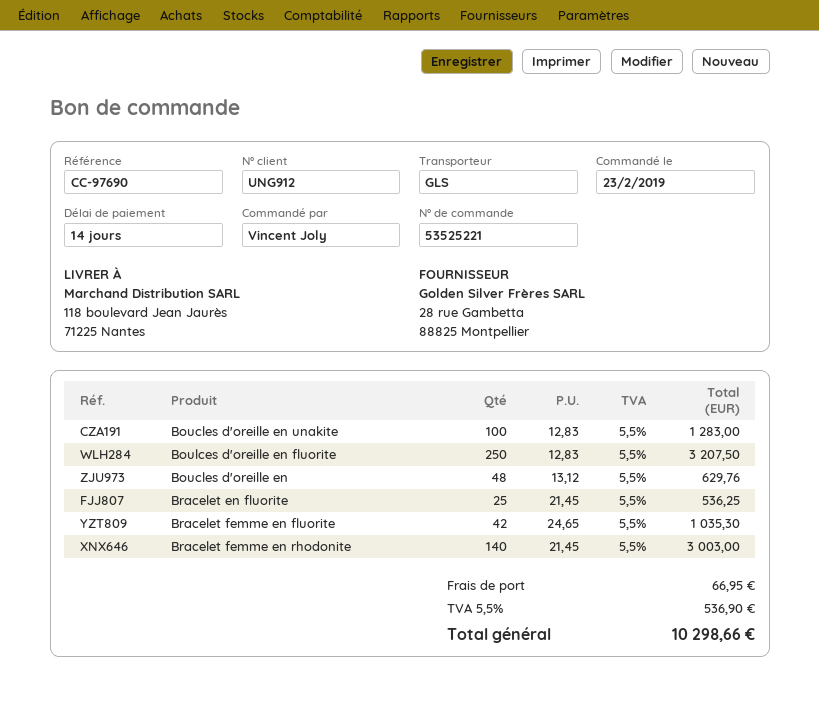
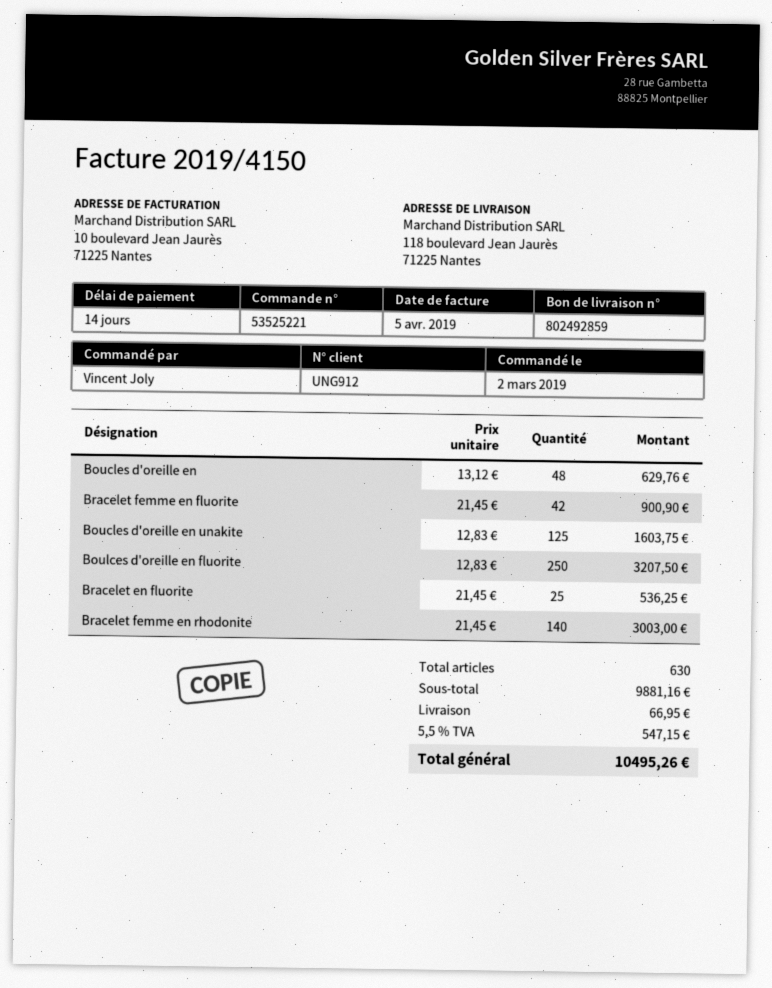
order date: 2019-02-23 -> 2019-03-02
Boucles d'oreille en unakite: 100 x 12.83 = 1283.00 -> 125 x 12.83 = 1603.75
Bracelet femme en fluorite: 42 x 24.65 = 1035.30 -> 42 x 21.45 = 900.90
tax: 5.5% = 536.90 -> 5.5% = 547.15
total: 10298.66 -> 10495.26

